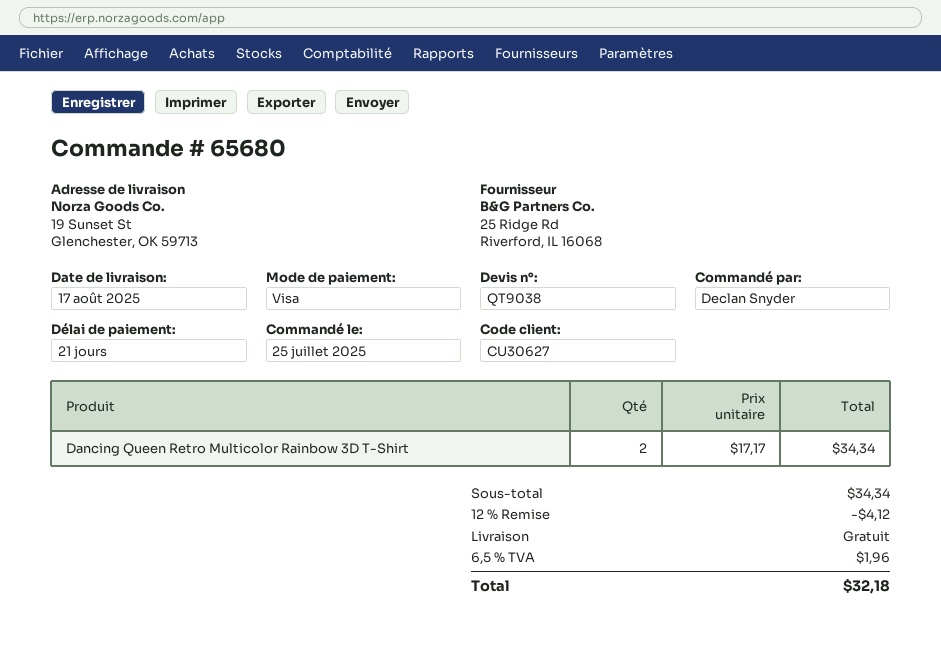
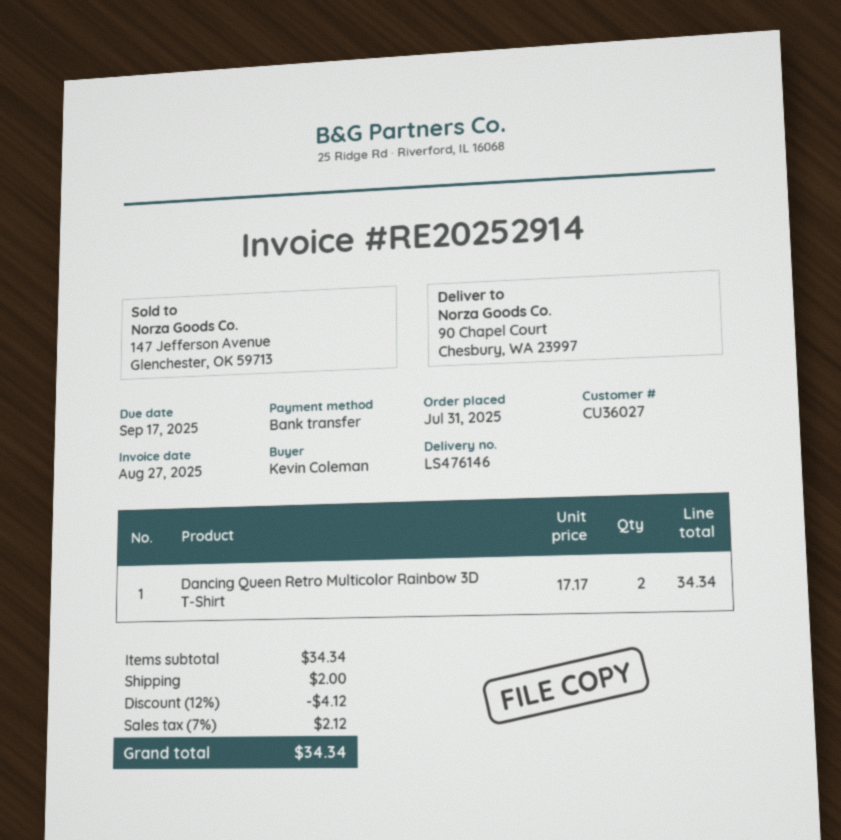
order date: 2025-07-25 -> 2025-07-31
customer number: CU30627 -> CU36027
ordered by: Declan Snyder -> Kevin Coleman
payment method: Visa -> bank transfer
ship to: 19 Sunset St, Glenchester, OK 59713 -> 90 Chapel Court, Chesbury, WA 23997
shipping: 0.00 -> 2.00
tax: 6.5% = 1.96 -> 7% = 2.12
total: 32.18 -> 34.34

